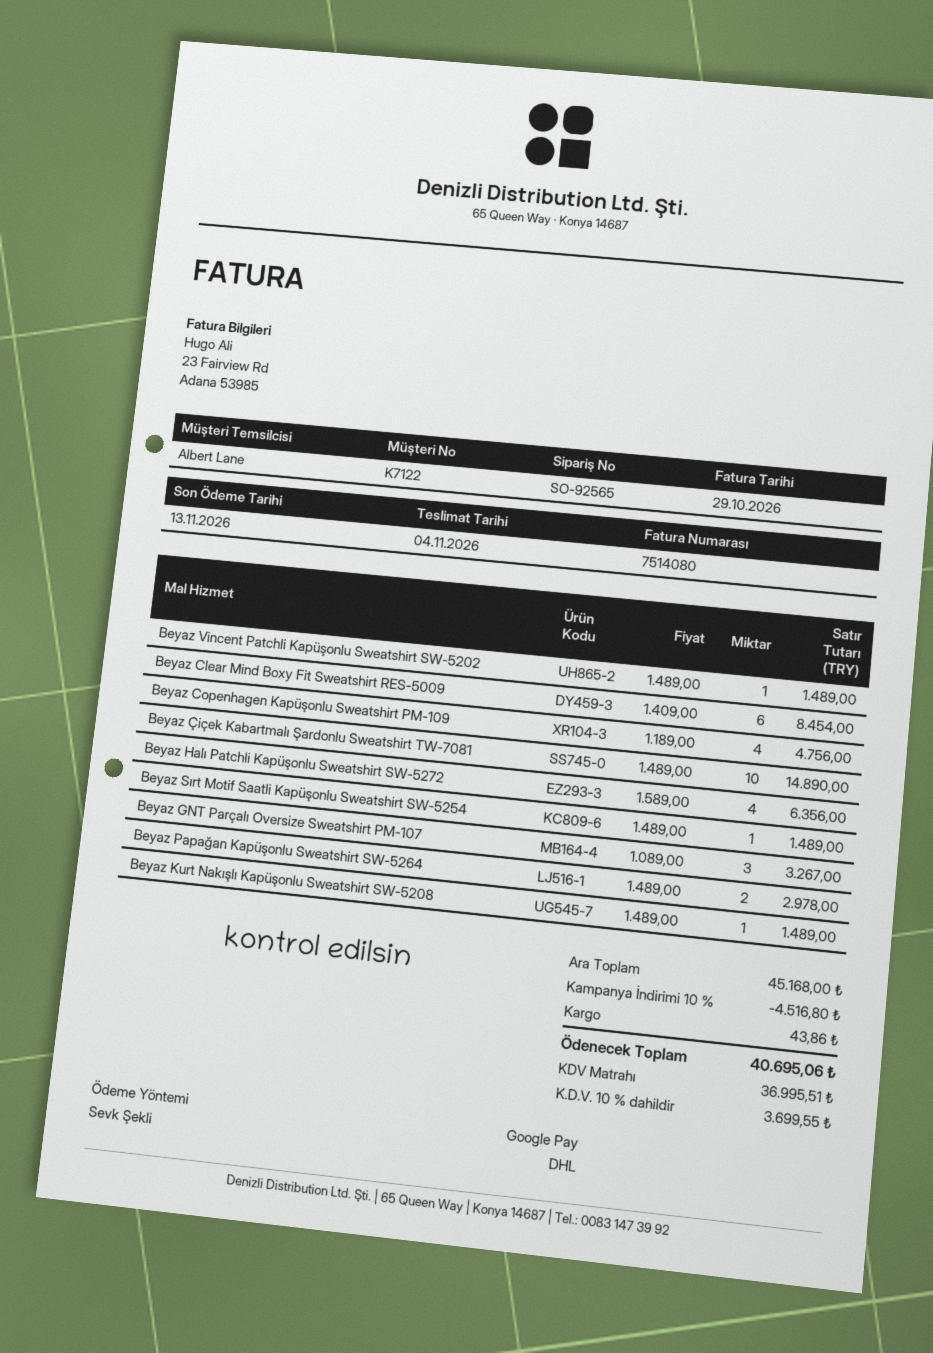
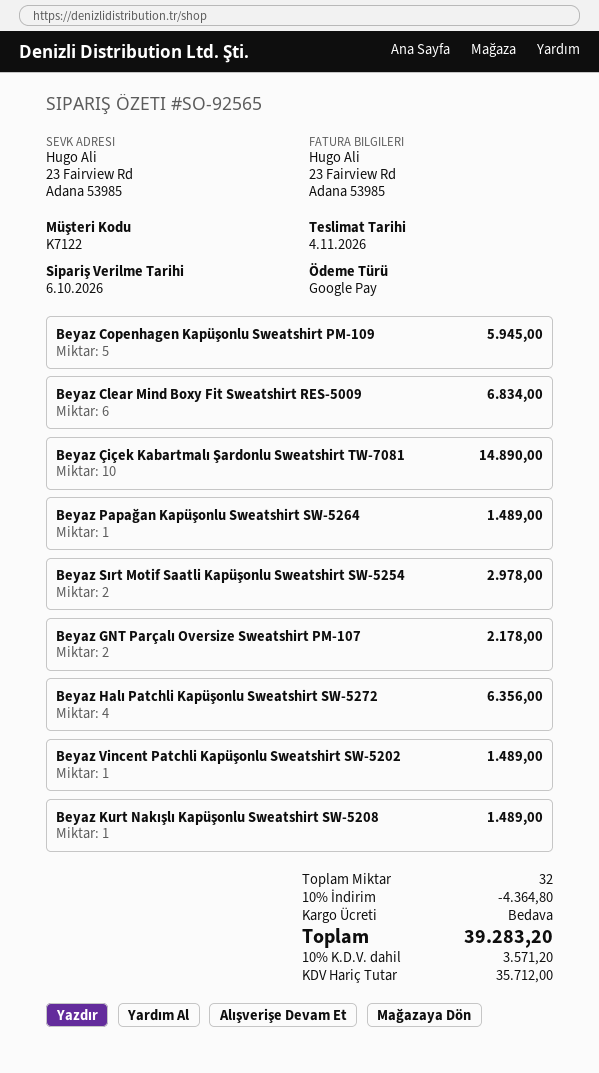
Beyaz Clear Mind Boxy Fit Sweatshirt RES-5009: 6 for 8454.00 -> 6 for 6834.00
Beyaz Copenhagen Kapüşonlu Sweatshirt PM-109: 4 for 4756.00 -> 5 for 5945.00
Beyaz Sırt Motif Saatli Kapüşonlu Sweatshirt SW-5254: 1 for 1489.00 -> 2 for 2978.00
Beyaz GNT Parçalı Oversize Sweatshirt PM-107: 3 for 3267.00 -> 2 for 2178.00
Beyaz Papağan Kapüşonlu Sweatshirt SW-5264: 2 for 2978.00 -> 1 for 1489.00
discount: 10% = 4516.80 -> 10% = 4364.80
shipping: 43.86 -> 0.00
net: 36995.51 -> 35712.00
tax: 10% = 3699.55 -> 10% = 3571.20
total: 40695.06 -> 39283.20

